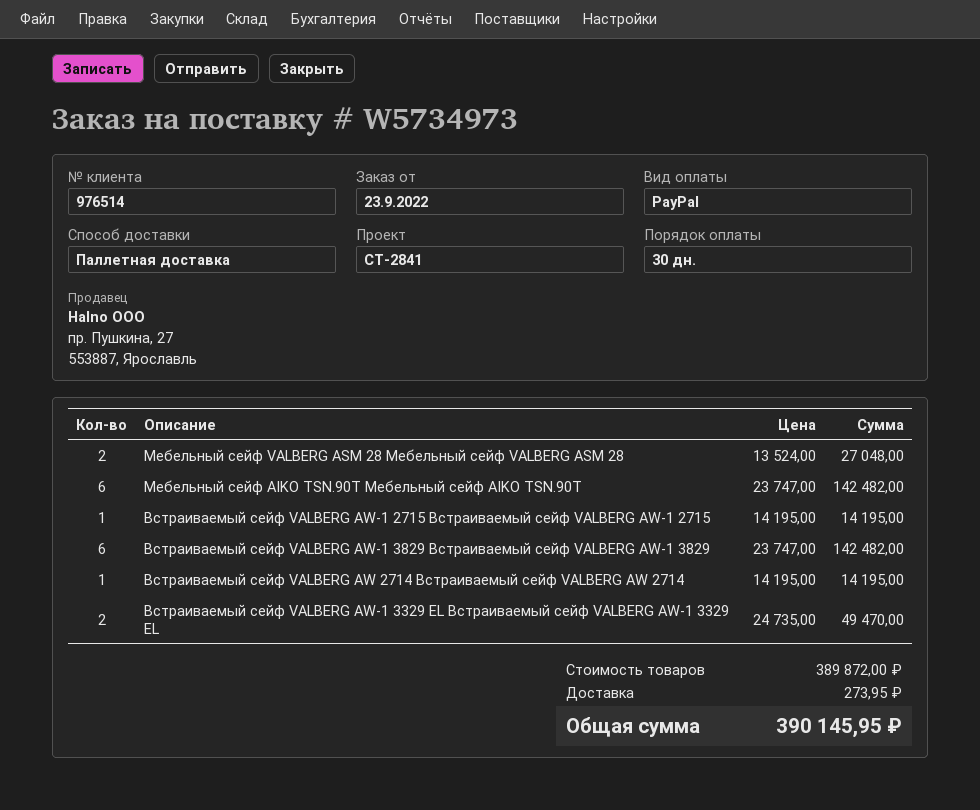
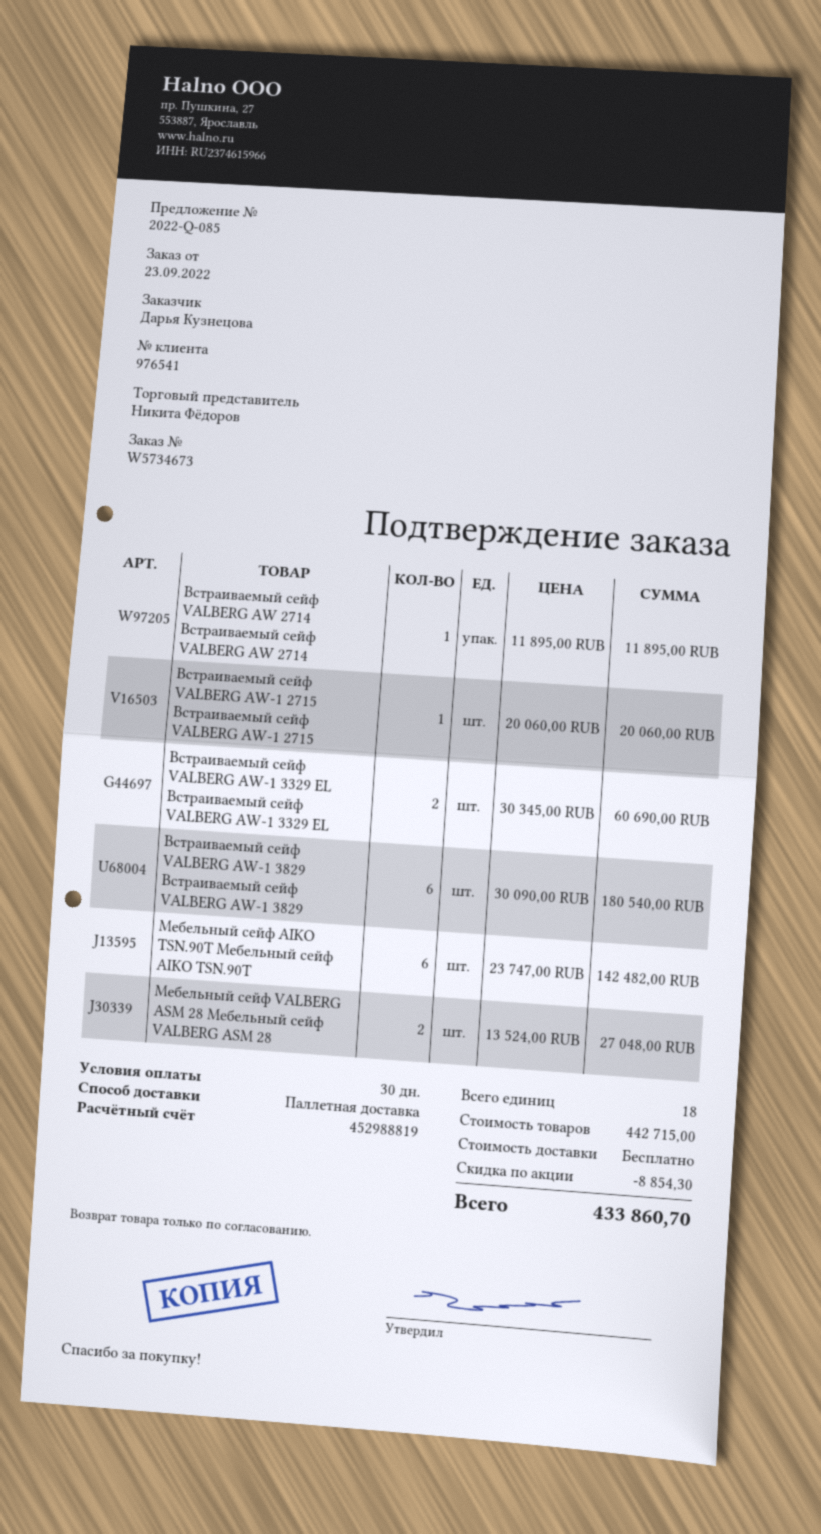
order number: W5734973 -> W5734673
customer number: 976514 -> 976541
Встраиваемый сейф VALBERG AW-1 2715 Встраиваемый сейф VALBERG AW-1 2715: 1 x 14195.00 = 14195.00 -> 1 x 20060.00 = 20060.00
Встраиваемый сейф VALBERG AW-1 3829 Встраиваемый сейф VALBERG AW-1 3829: 6 x 23747.00 = 142482.00 -> 6 x 30090.00 = 180540.00
Встраиваемый сейф VALBERG AW 2714 Встраиваемый сейф VALBERG AW 2714: 1 x 14195.00 = 14195.00 -> 1 x 11895.00 = 11895.00
Встраиваемый сейф VALBERG AW-1 3329 EL Встраиваемый сейф VALBERG AW-1 3329 EL: 2 x 24735.00 = 49470.00 -> 2 x 30345.00 = 60690.00
subtotal: 389872.00 -> 442715.00
discount: none -> 8854.30
shipping: 273.95 -> 0.00
total: 390145.95 -> 433860.70

